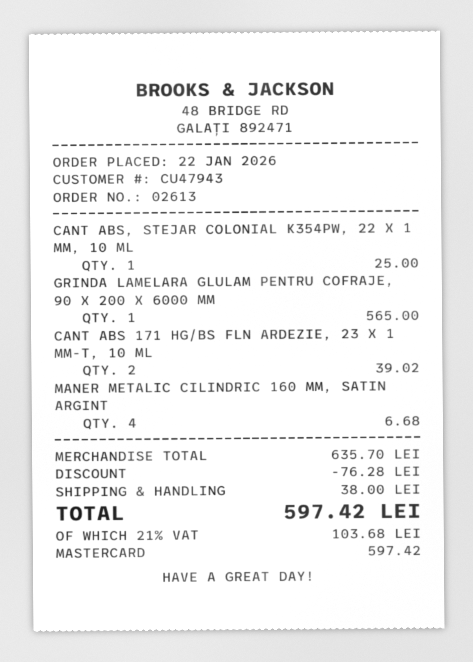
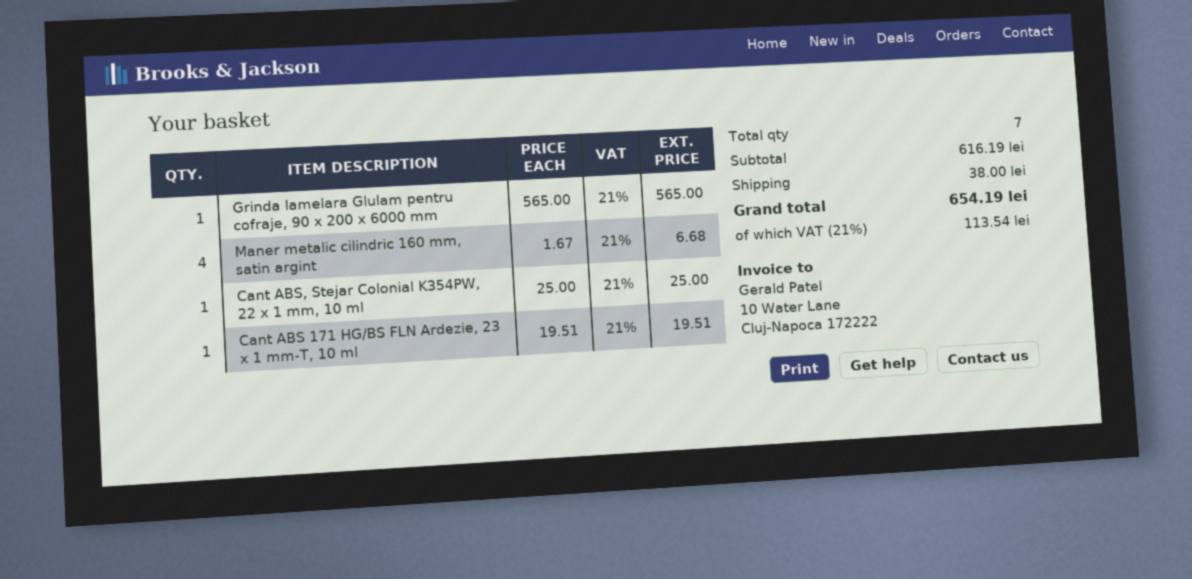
CANT ABS 171 HG/BS FLN ARDEZIE, 23 X 1 MM-T, 10 ML: 2 for 39.02 -> 1 for 19.51
subtotal: 635.70 -> 616.19
discount: 76.28 -> none
tax: 21% = 103.68 -> 21% = 113.54
total: 597.42 -> 654.19

